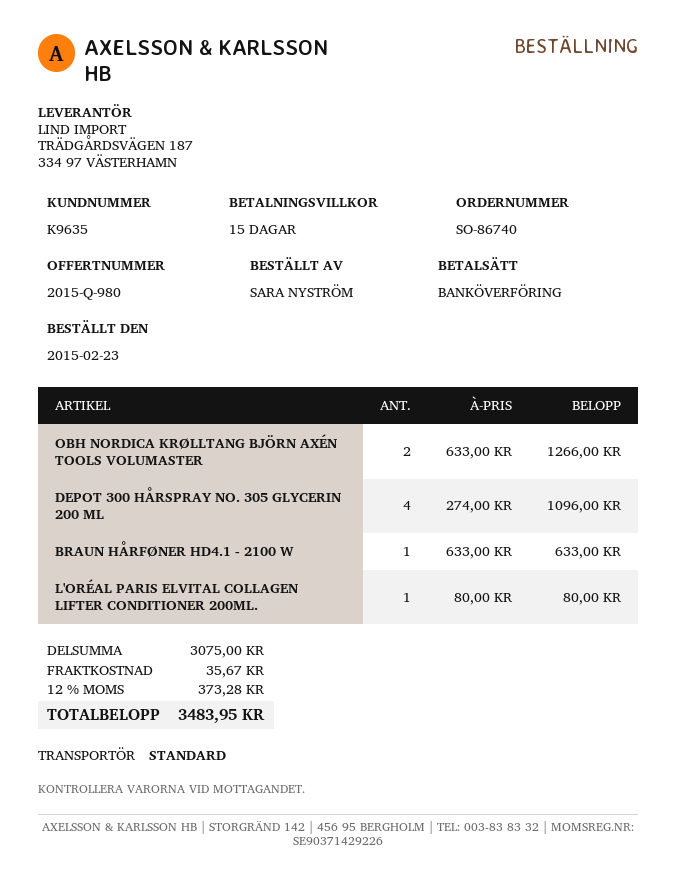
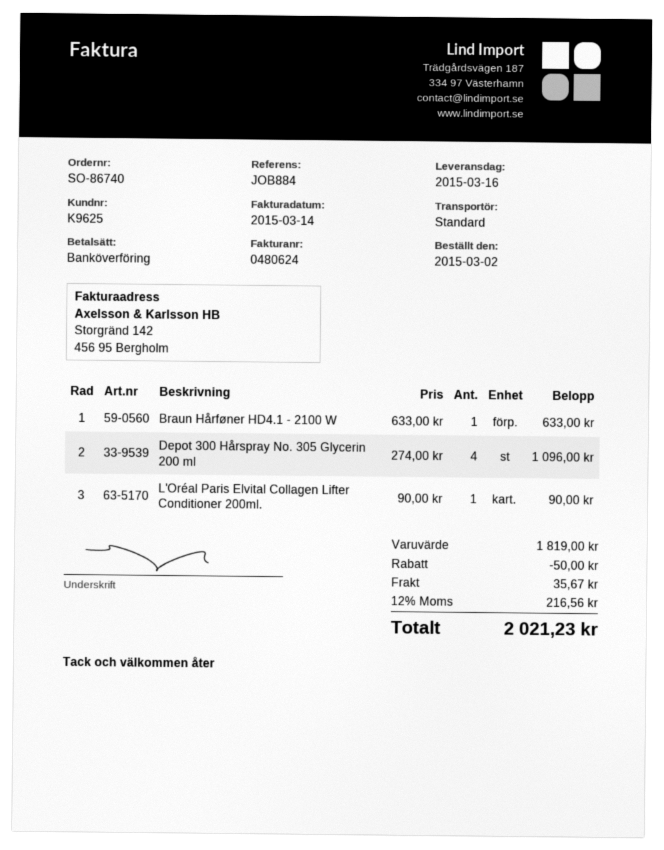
order date: 2015-02-23 -> 2015-03-02
customer number: K9635 -> K9625
OBH NORDICA KRØLLTANG BJÖRN AXÉN TOOLS VOLUMASTER: 2 x 633.00 = 1266.00 -> none
L'ORÉAL PARIS ELVITAL COLLAGEN LIFTER CONDITIONER 200ML.: 1 x 80.00 = 80.00 -> 1 x 90.00 = 90.00
subtotal: 3075.00 -> 1819.00
discount: none -> 50.00
tax: 12% = 373.28 -> 12% = 216.56
total: 3483.95 -> 2021.23

